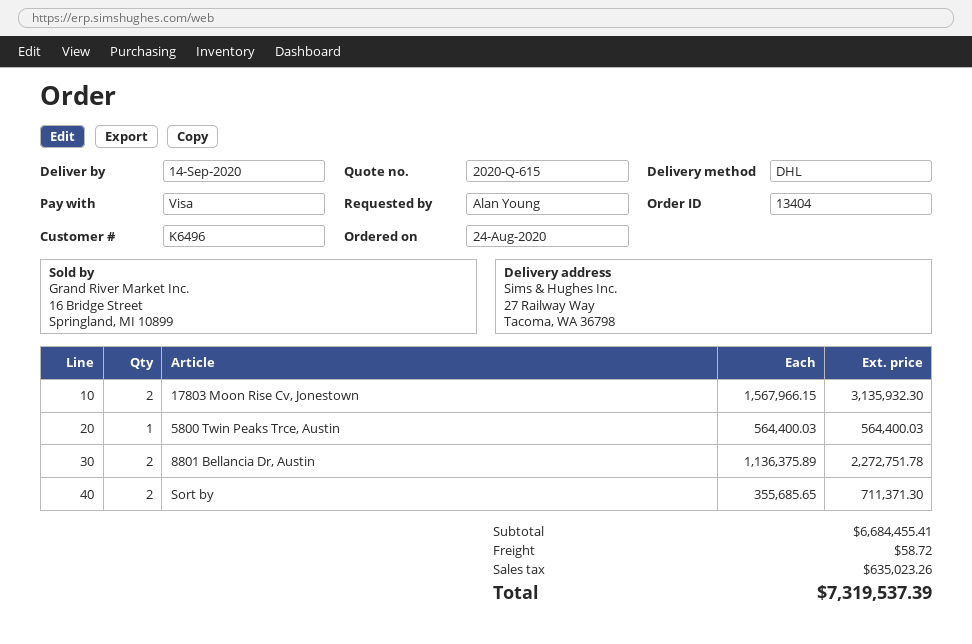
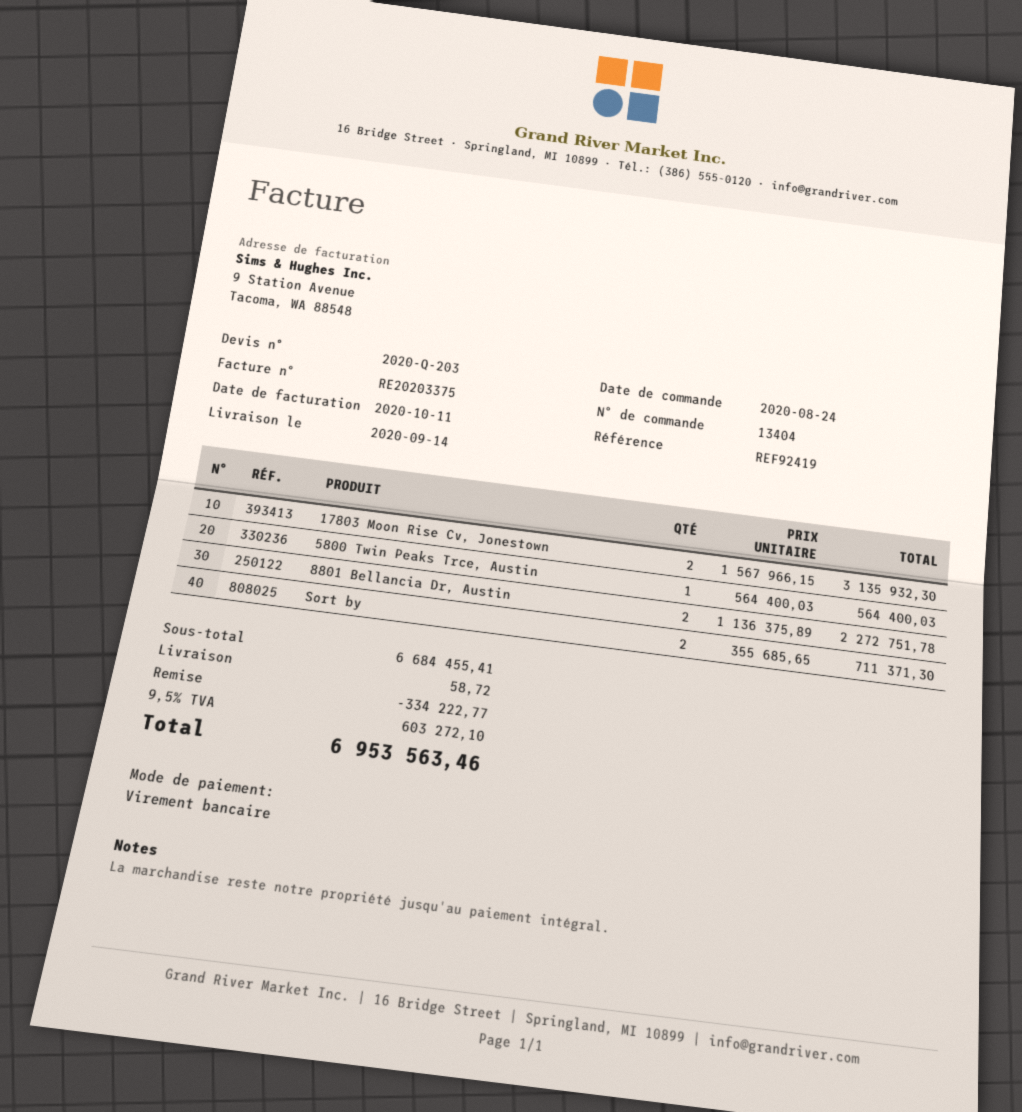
quote number: 2020-Q-615 -> 2020-Q-203
payment method: Visa -> bank transfer
discount: none -> 334222.77
tax: 635023.26 -> 603272.10
total: 7319537.39 -> 6953563.46

